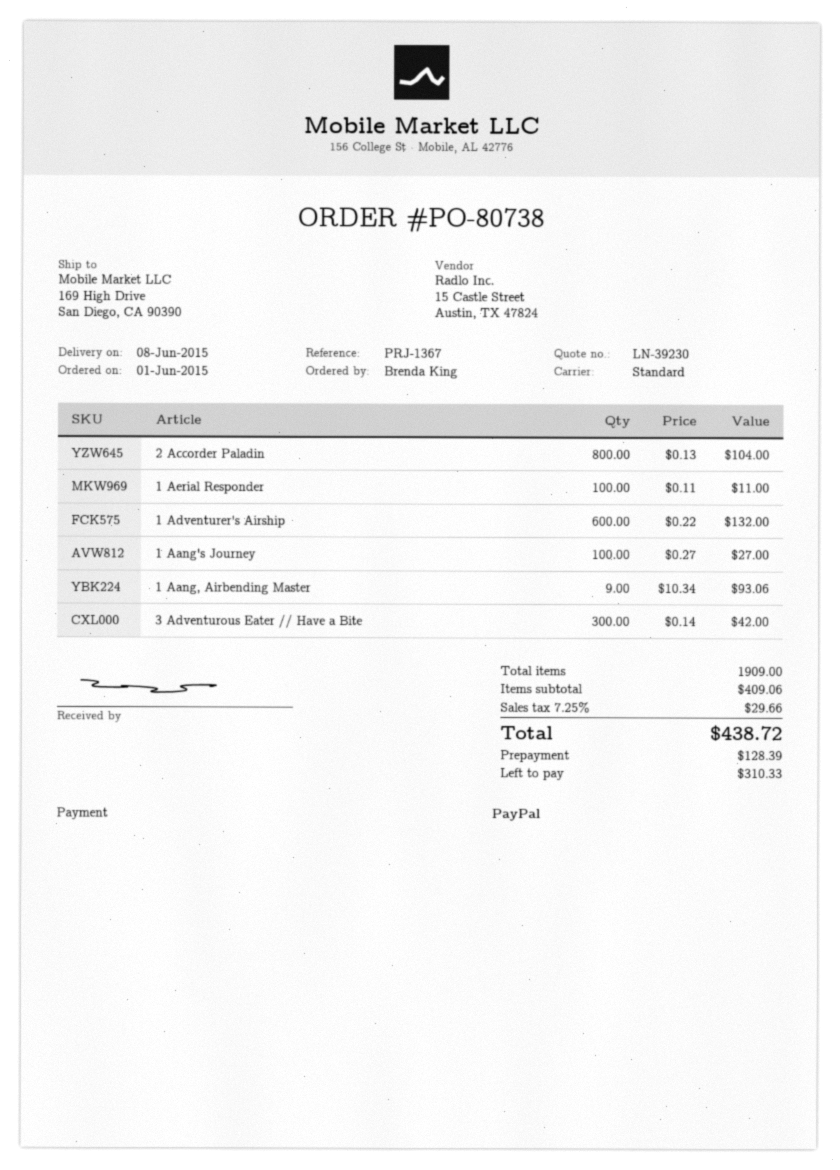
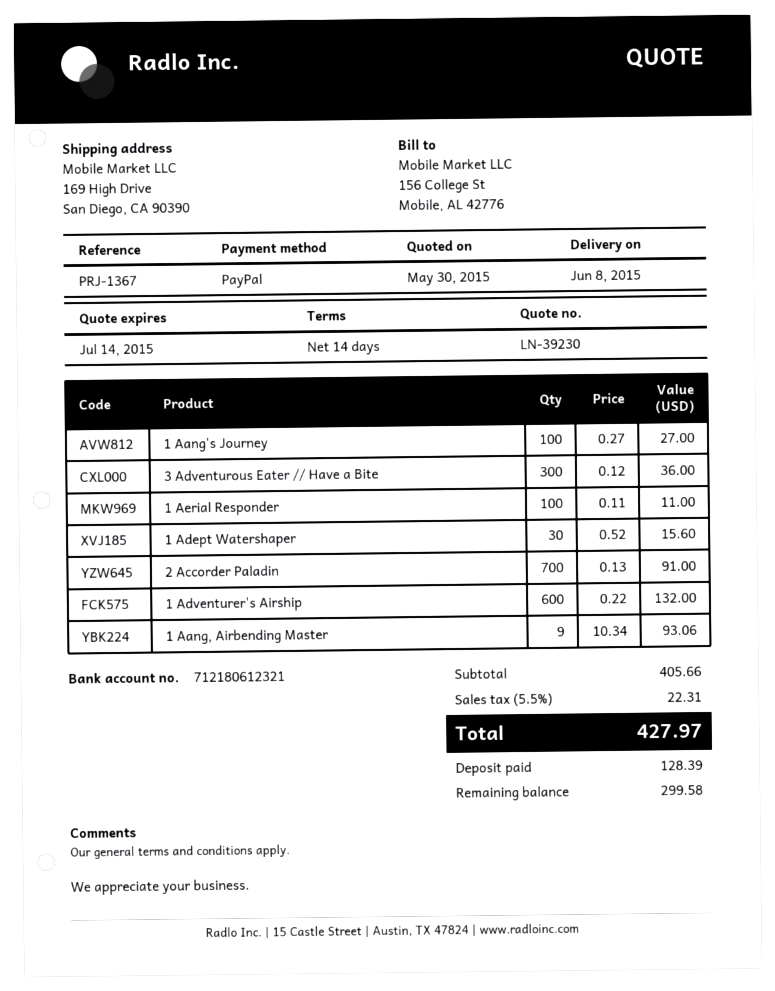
2 Accorder Paladin: 800 x 0.13 = 104.00 -> 700 x 0.13 = 91.00
3 Adventurous Eater // Have a Bite: 300 x 0.14 = 42.00 -> 300 x 0.12 = 36.00
1 Adept Watershaper: none -> 30 x 0.52 = 15.60
subtotal: 409.06 -> 405.66
tax: 7.25% = 29.66 -> 5.5% = 22.31
total: 438.72 -> 427.97
balance: 310.33 -> 299.58

